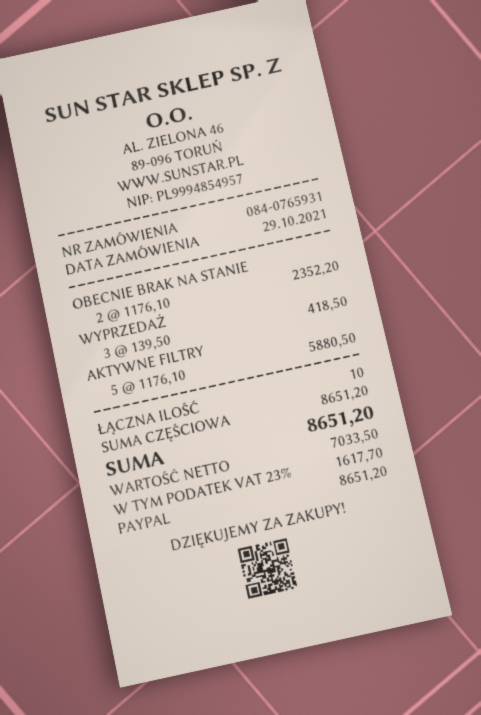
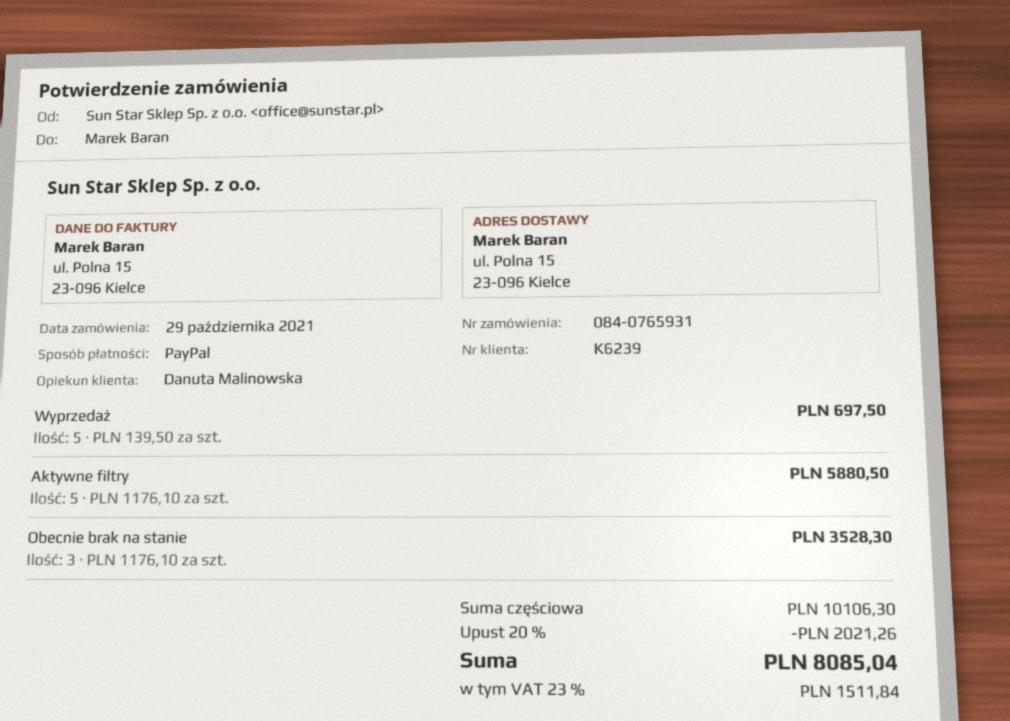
OBECNIE BRAK NA STANIE: 2 x 1176.10 = 2352.20 -> 3 x 1176.10 = 3528.30
WYPRZEDAŻ: 3 x 139.50 = 418.50 -> 5 x 139.50 = 697.50
subtotal: 8651.20 -> 10106.30
discount: none -> 20% = 2021.26
tax: 23% = 1617.70 -> 23% = 1511.84
total: 8651.20 -> 8085.04

